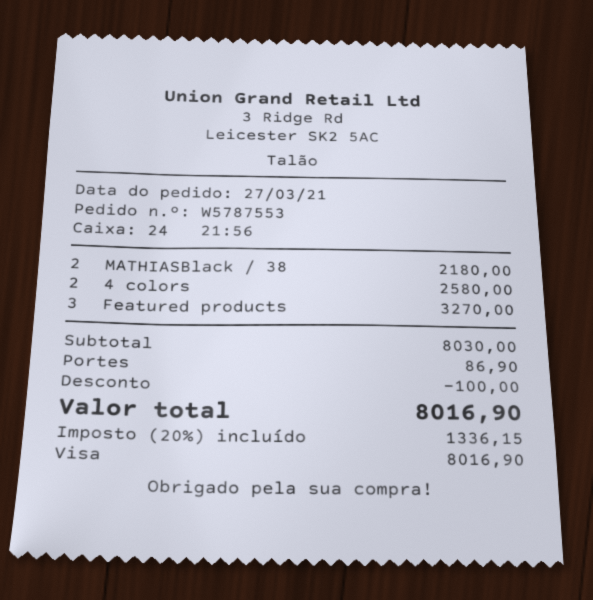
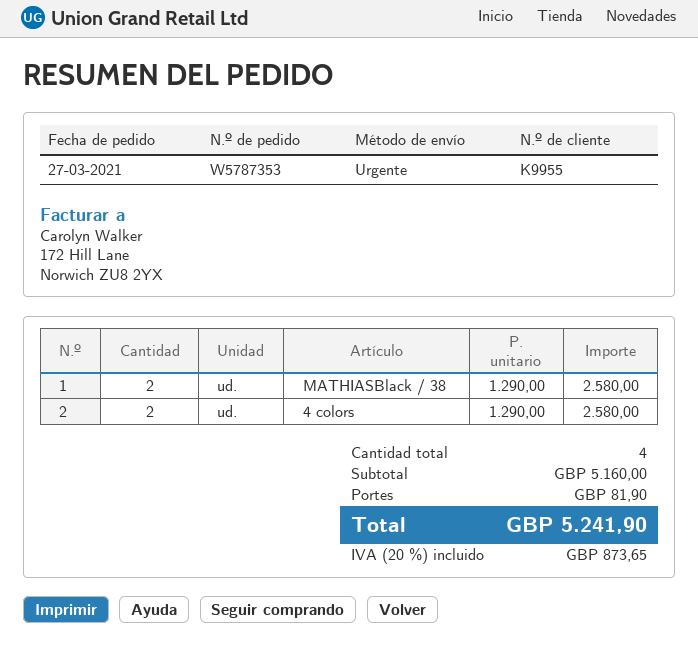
order number: W5787553 -> W5787353
MATHIASBlack / 38: 2 for 2180.00 -> 2 for 2580.00
Featured products: 3 for 3270.00 -> none
subtotal: 8030.00 -> 5160.00
discount: 100.00 -> none
shipping: 86.90 -> 81.90
tax: 20% = 1336.15 -> 20% = 873.65
total: 8016.90 -> 5241.90

